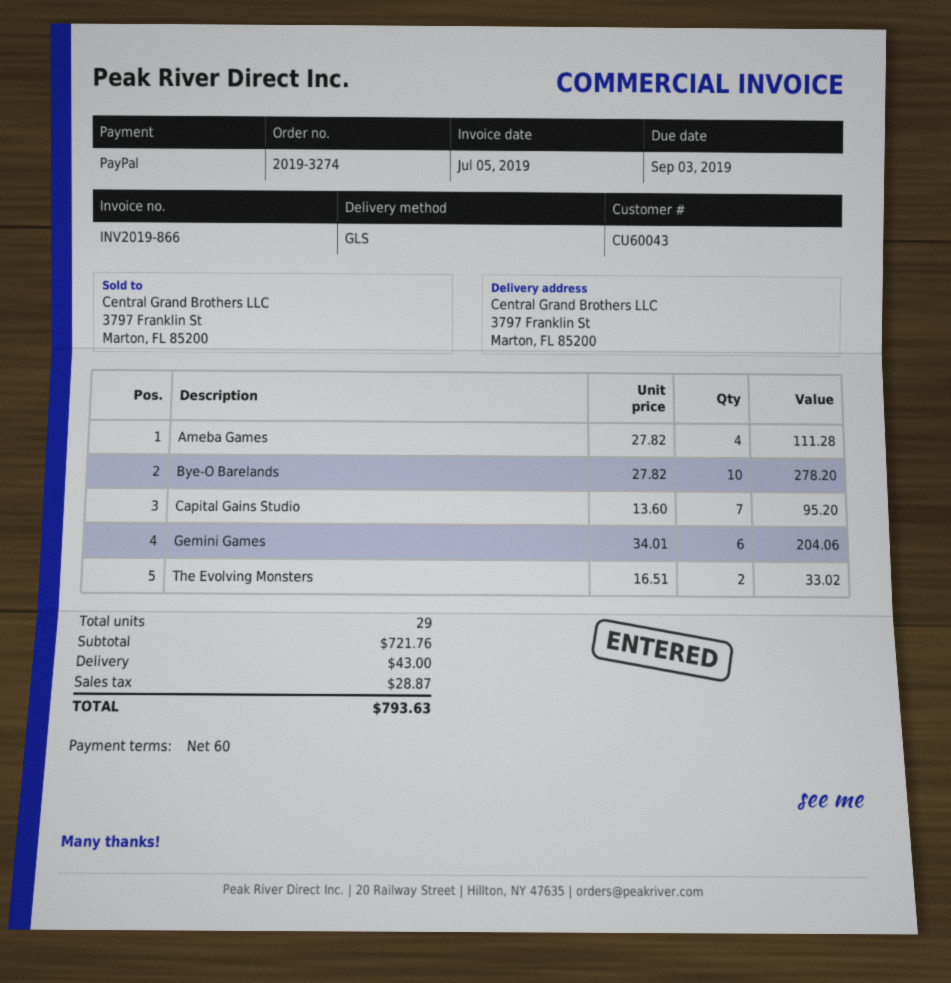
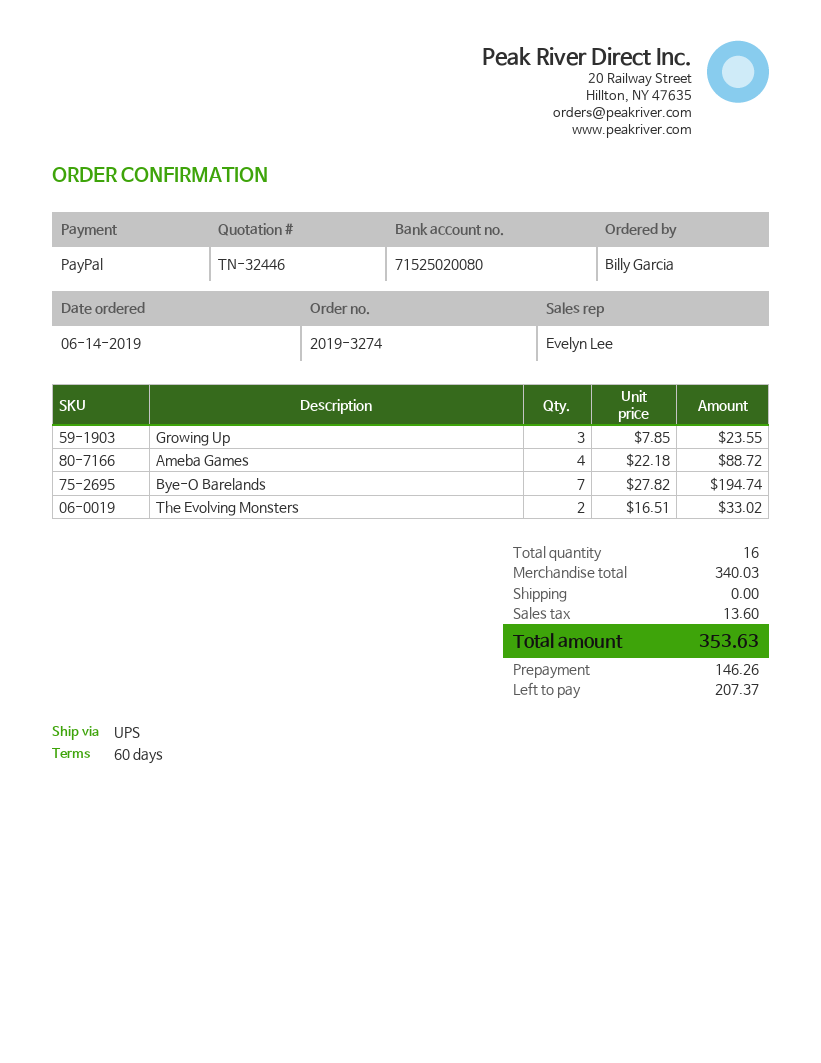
shipping method: GLS -> UPS
Ameba Games: 4 x 27.82 = 111.28 -> 4 x 22.18 = 88.72
Bye-O Barelands: 10 x 27.82 = 278.20 -> 7 x 27.82 = 194.74
Capital Gains Studio: 7 x 13.60 = 95.20 -> none
Gemini Games: 6 x 34.01 = 204.06 -> none
Growing Up: none -> 3 x 7.85 = 23.55
total quantity: 29 -> 16
subtotal: 721.76 -> 340.03
shipping: 43.00 -> 0.00
tax: 28.87 -> 13.60
total: 793.63 -> 353.63

